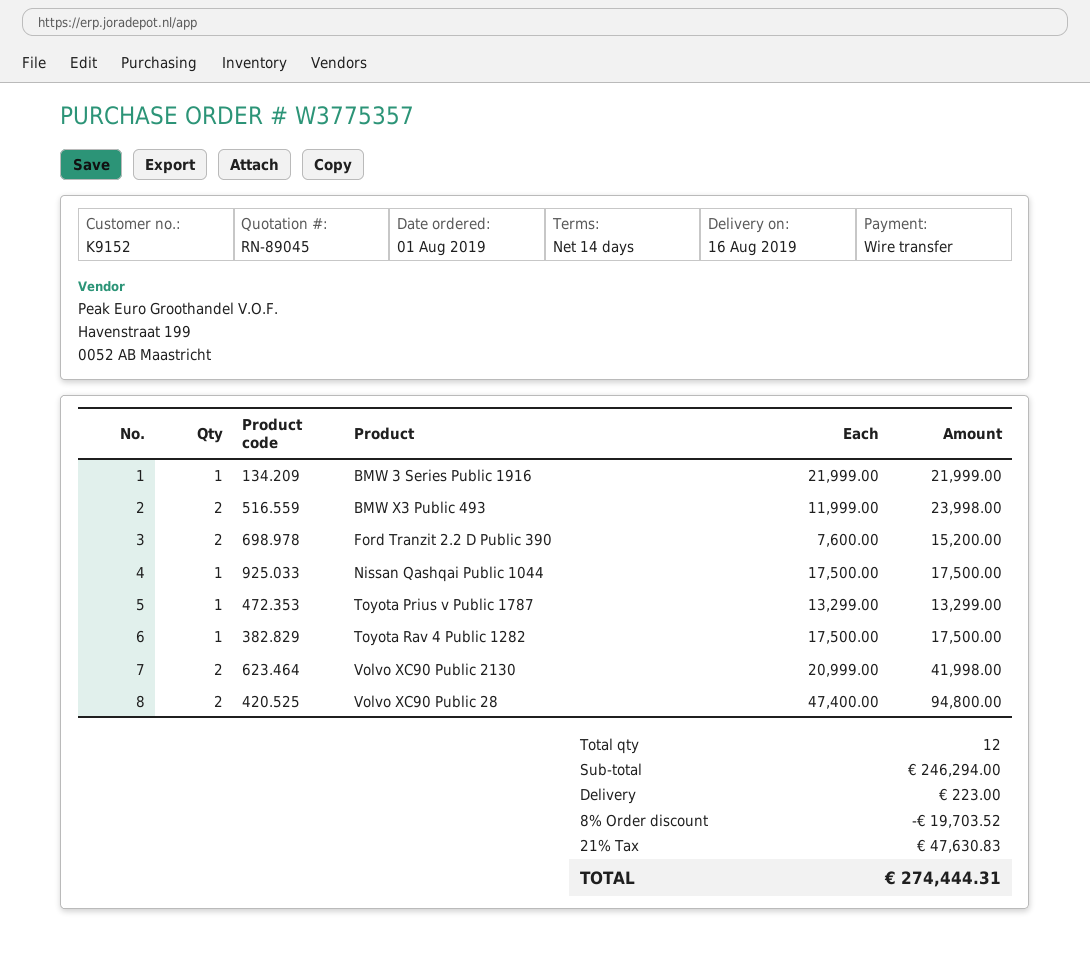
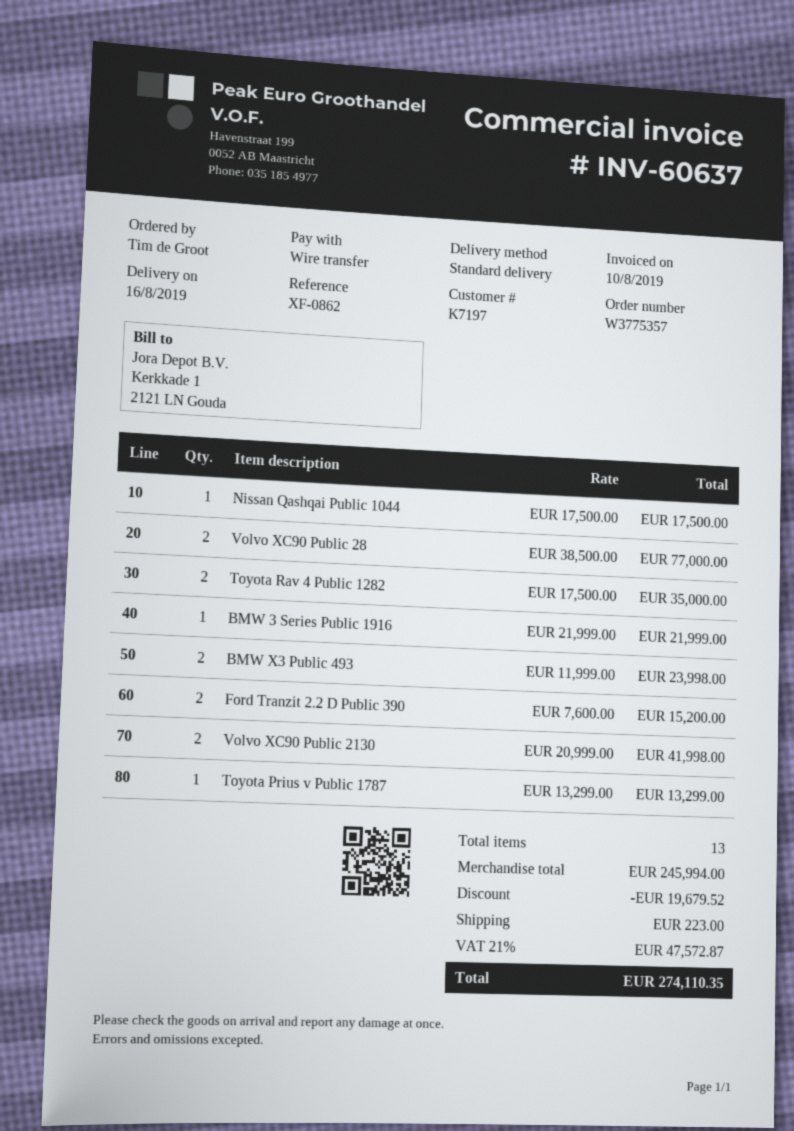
customer number: K9152 -> K7197
Toyota Rav 4 Public 1282: 1 x 17500.00 = 17500.00 -> 2 x 17500.00 = 35000.00
Volvo XC90 Public 28: 2 x 47400.00 = 94800.00 -> 2 x 38500.00 = 77000.00
total quantity: 12 -> 13
subtotal: 246294.00 -> 245994.00
discount: 19703.52 -> 19679.52
tax: 21% = 47630.83 -> 21% = 47572.87
total: 274444.31 -> 274110.35

